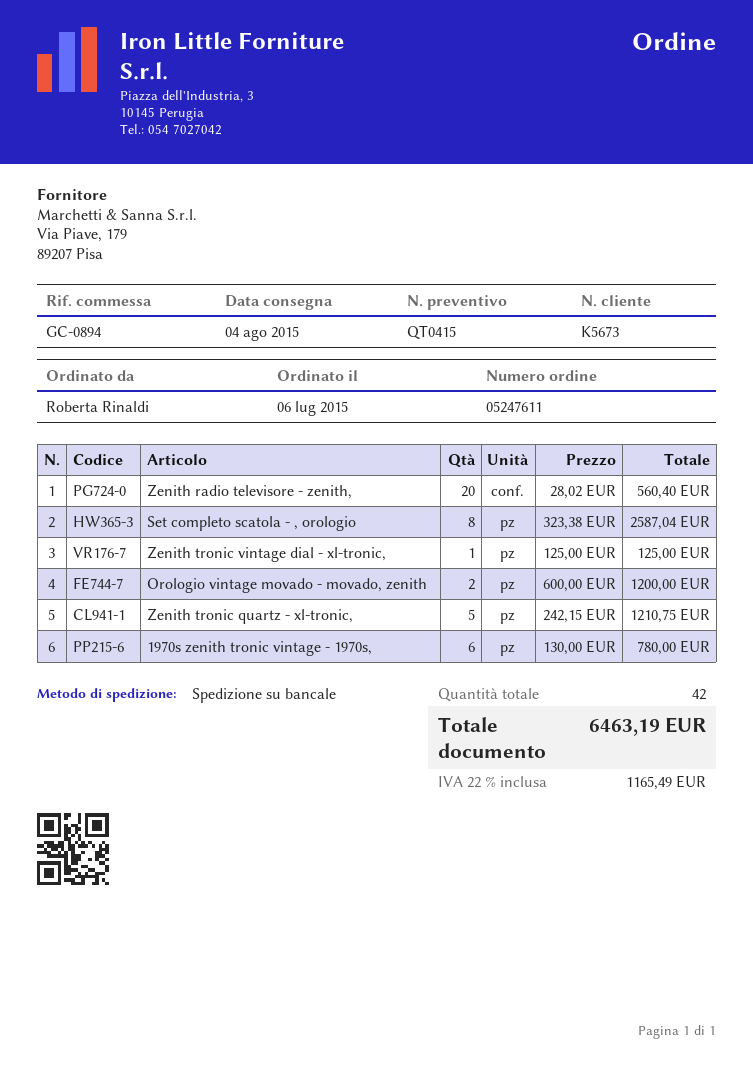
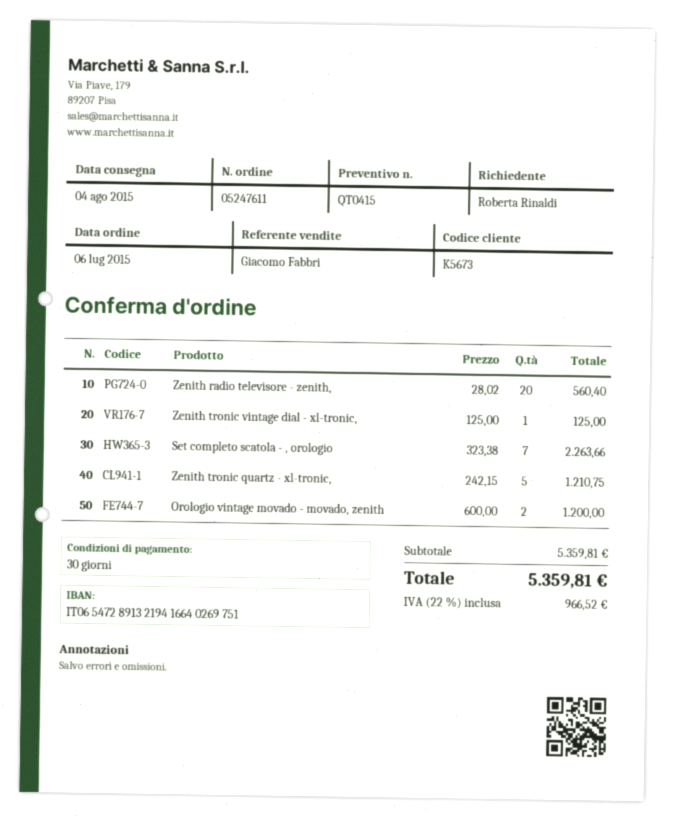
Set completo scatola - , orologio: 8 x 323.38 = 2587.04 -> 7 x 323.38 = 2263.66
1970s zenith tronic vintage - 1970s,: 6 x 130.00 = 780.00 -> none
tax: 22% = 1165.49 -> 22% = 966.52
total: 6463.19 -> 5359.81

